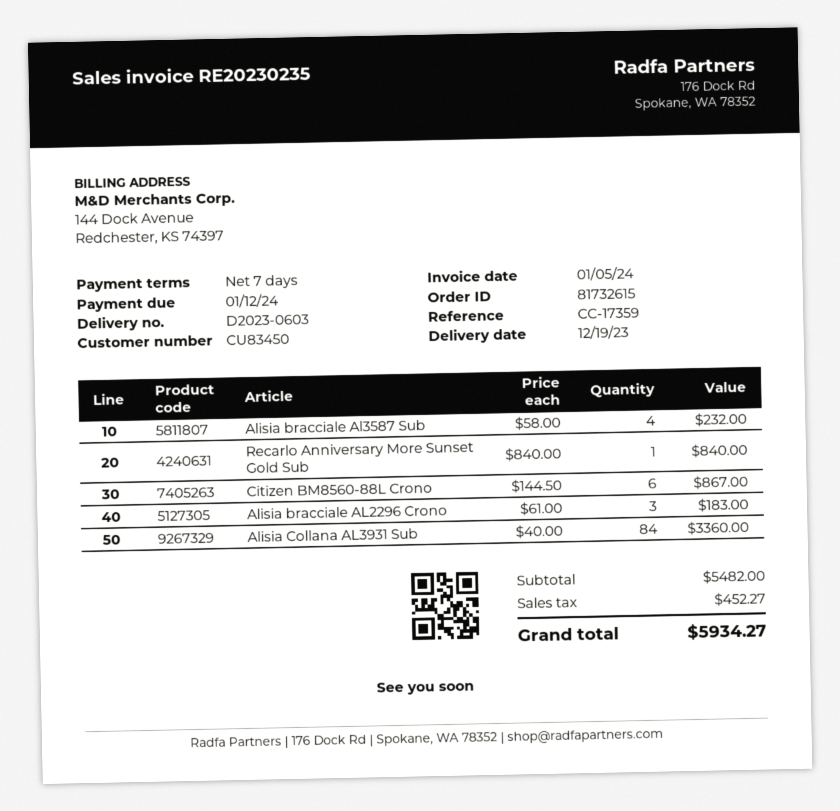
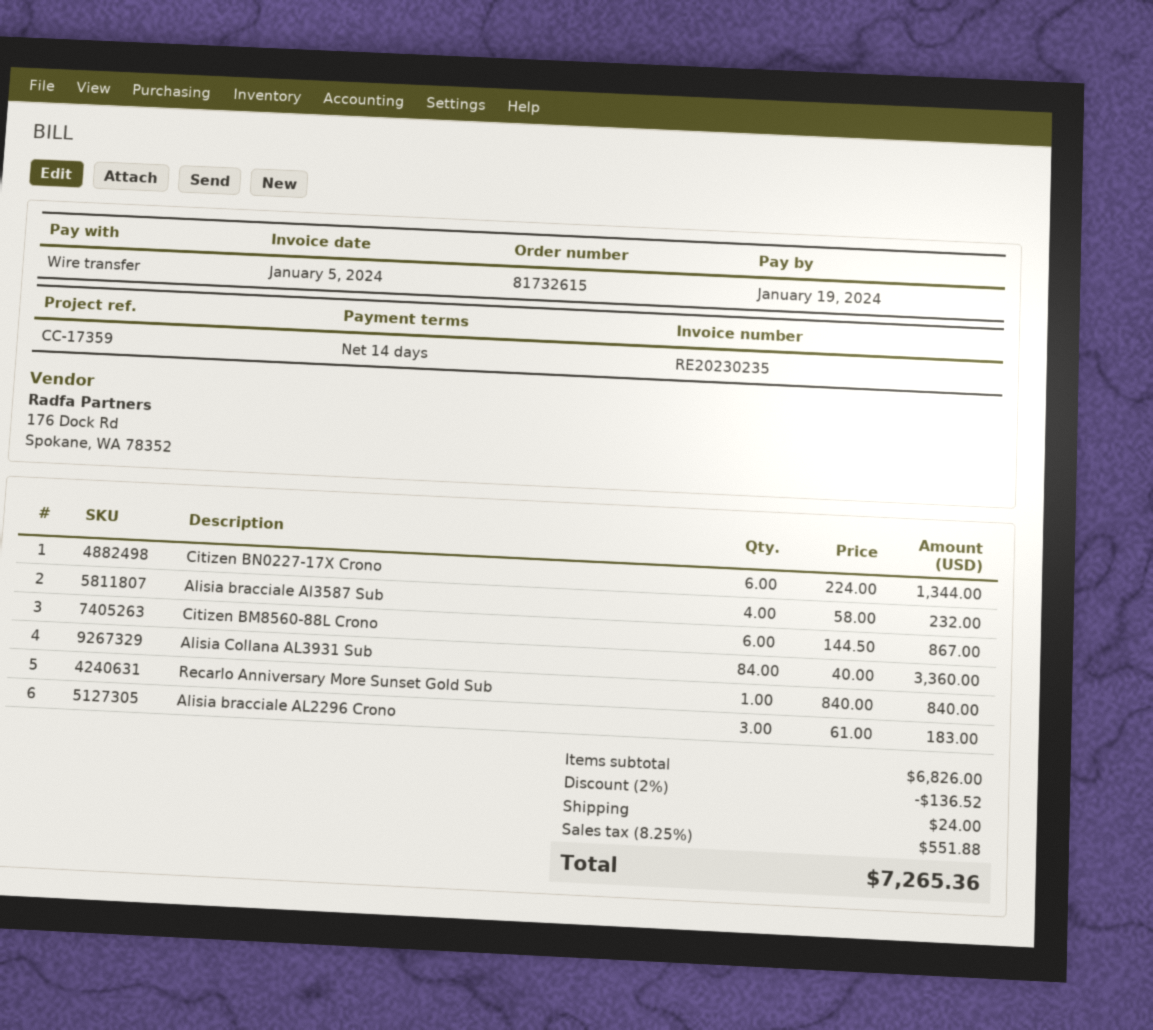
payment terms: 7 days -> 14 days
due date: 2024-01-12 -> 2024-01-19
Citizen BN0227-17X Crono: none -> 6 x 224.00 = 1344.00
subtotal: 5482.00 -> 6826.00
discount: none -> 2% = 136.52
shipping: none -> 24.00
tax: 452.27 -> 551.88
total: 5934.27 -> 7265.36

